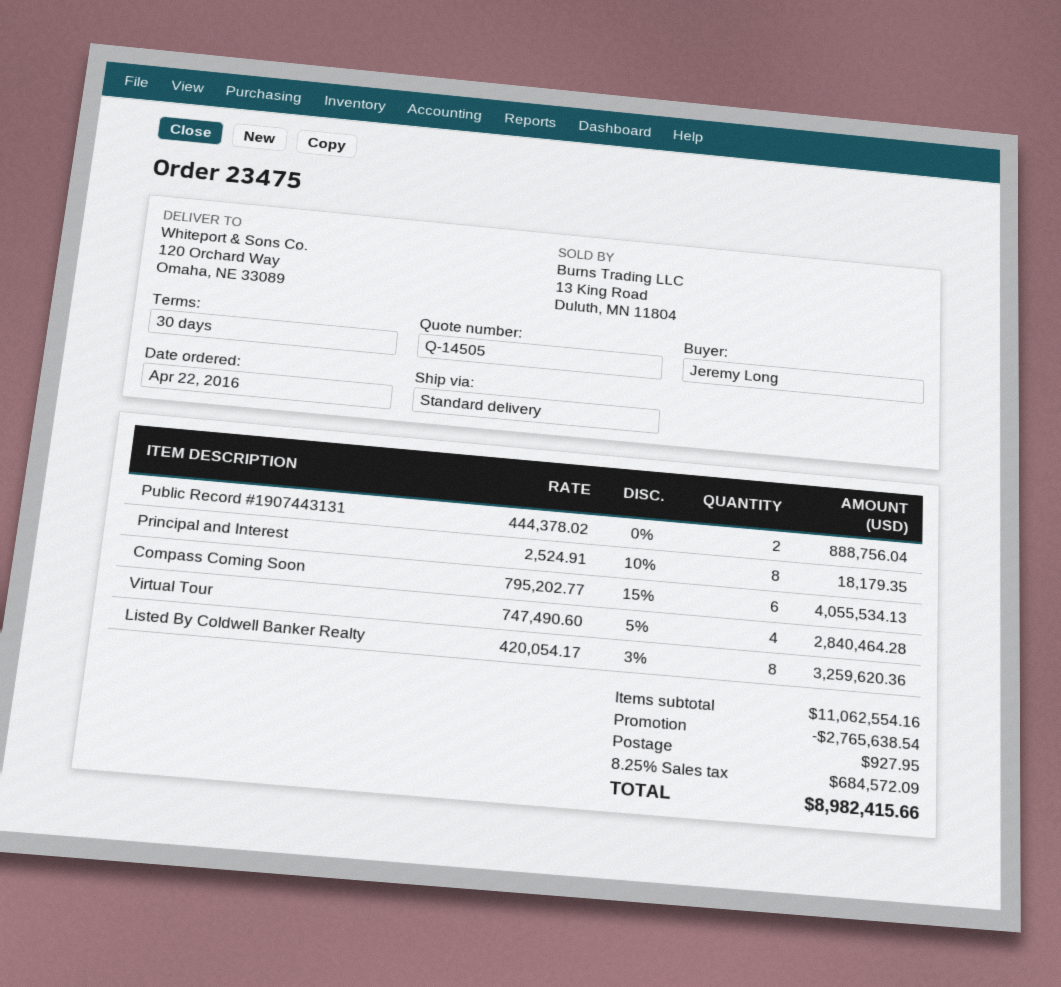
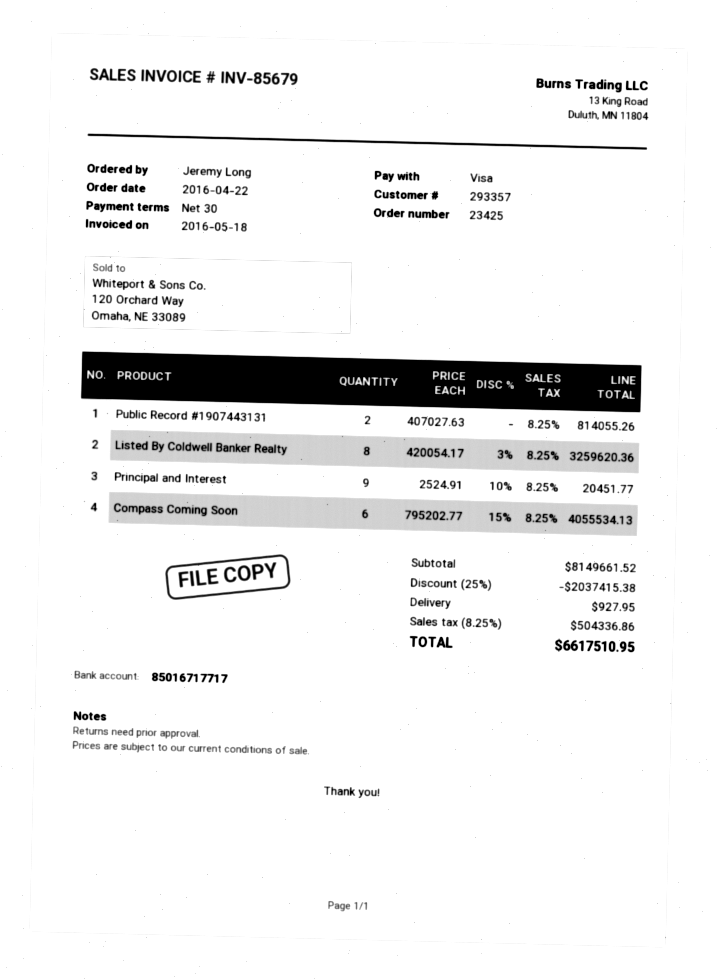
order number: 23475 -> 23425
Public Record #1907443131: 2 x 444378.02 = 888756.04 -> 2 x 407027.63 = 814055.26
Principal and Interest: 8 x 2524.91 - 10% = 18179.35 -> 9 x 2524.91 - 10% = 20451.77
Virtual Tour: 4 x 747490.60 - 5% = 2840464.28 -> none
subtotal: 11062554.16 -> 8149661.52
discount: 2765638.54 -> 2037415.38
tax: 8.25% = 684572.09 -> 8.25% = 504336.86
total: 8982415.66 -> 6617510.95

